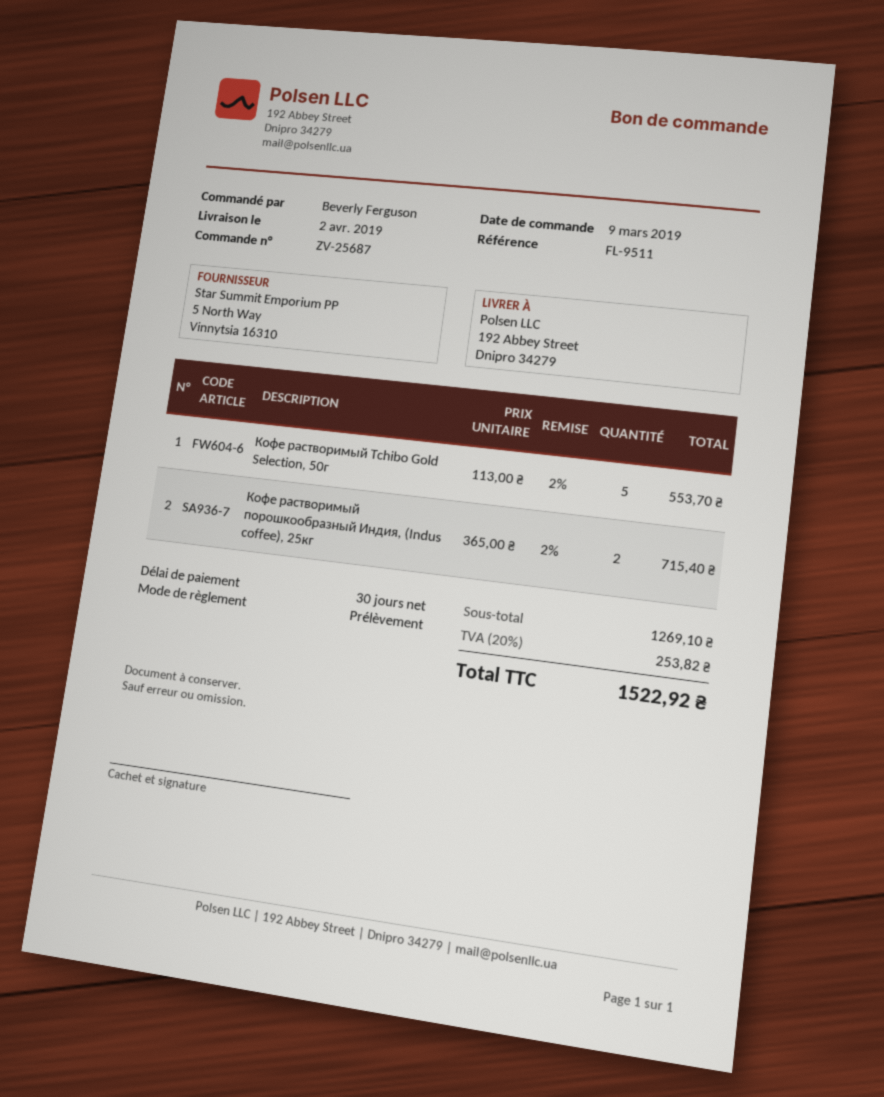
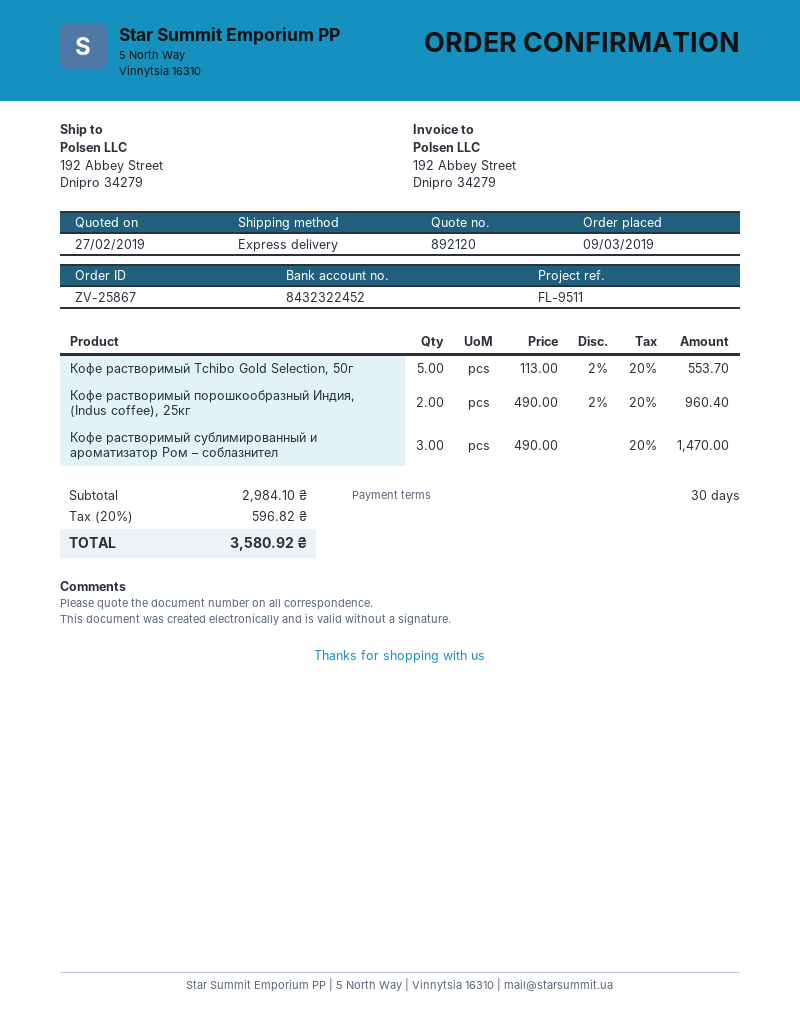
order number: ZV-25687 -> ZV-25867
Кофе растворимый порошкообразный Индия, (Indus coffee), 25кг: 2 x 365.00 - 2% = 715.40 -> 2 x 490.00 - 2% = 960.40
Кофе растворимый сублимированный и ароматизатор Ром – соблазнител: none -> 3 x 490.00 = 1470.00
subtotal: 1269.10 -> 2984.10
tax: 20% = 253.82 -> 20% = 596.82
total: 1522.92 -> 3580.92

